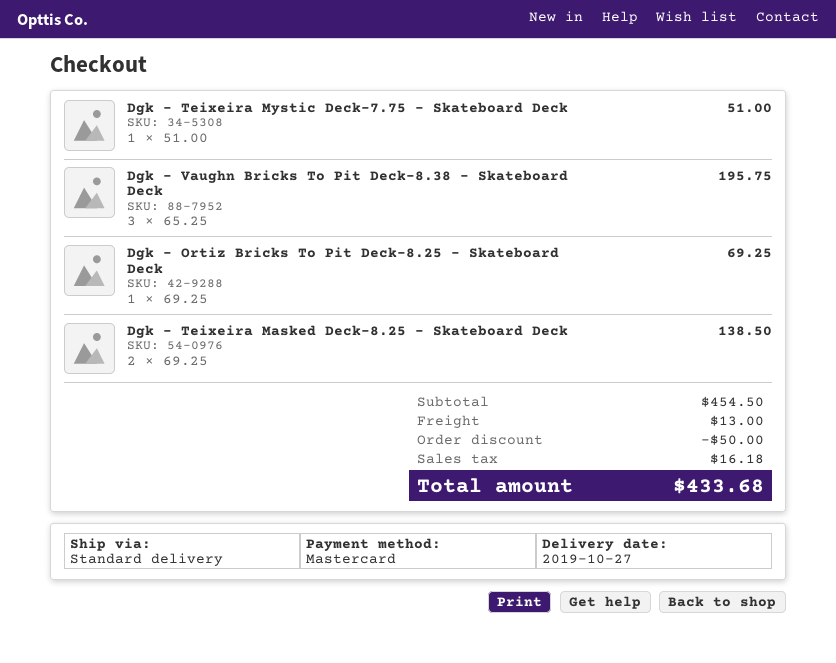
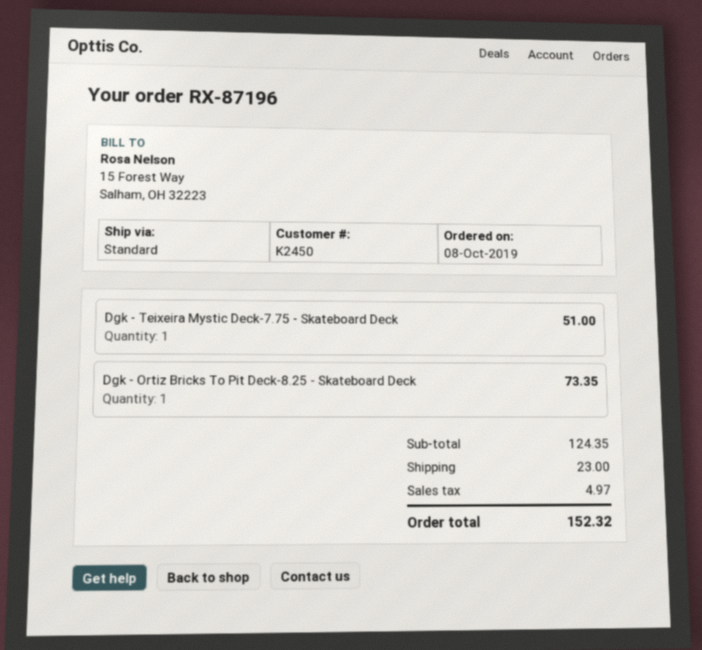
Dgk - Vaughn Bricks To Pit Deck-8.38 - Skateboard Deck: 3 for 195.75 -> none
Dgk - Ortiz Bricks To Pit Deck-8.25 - Skateboard Deck: 1 for 69.25 -> 1 for 73.35
Dgk - Teixeira Masked Deck-8.25 - Skateboard Deck: 2 for 138.50 -> none
subtotal: 454.50 -> 124.35
discount: 50.00 -> none
shipping: 13.00 -> 23.00
tax: 16.18 -> 4.97
total: 433.68 -> 152.32

